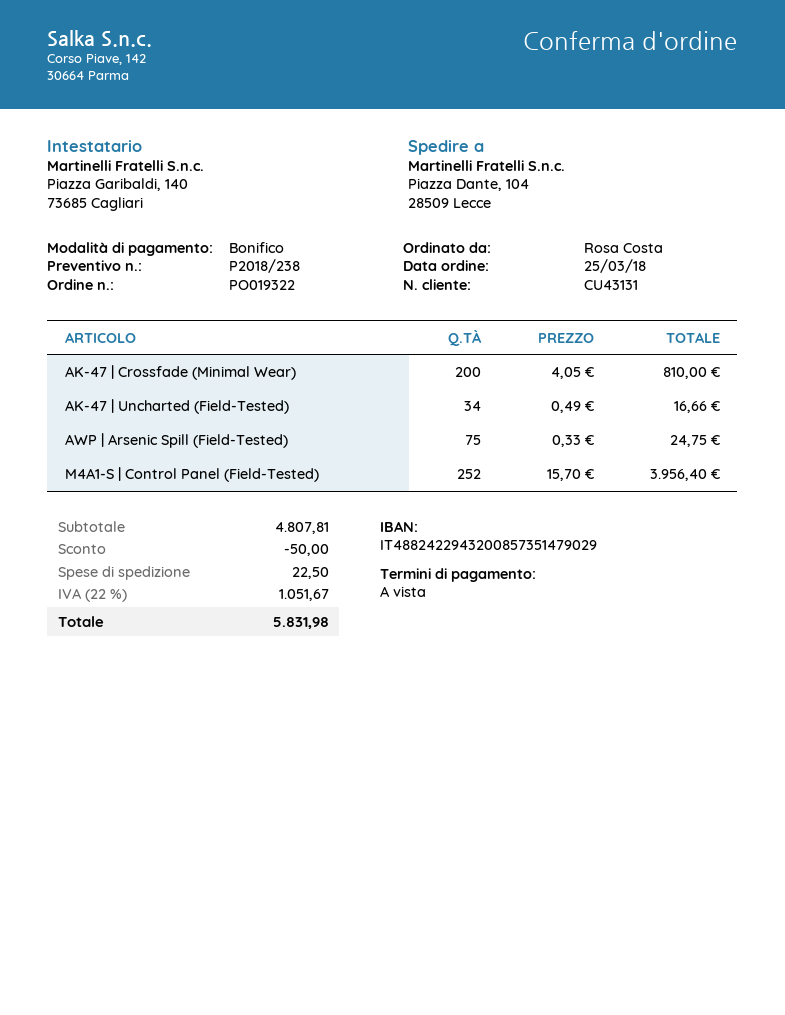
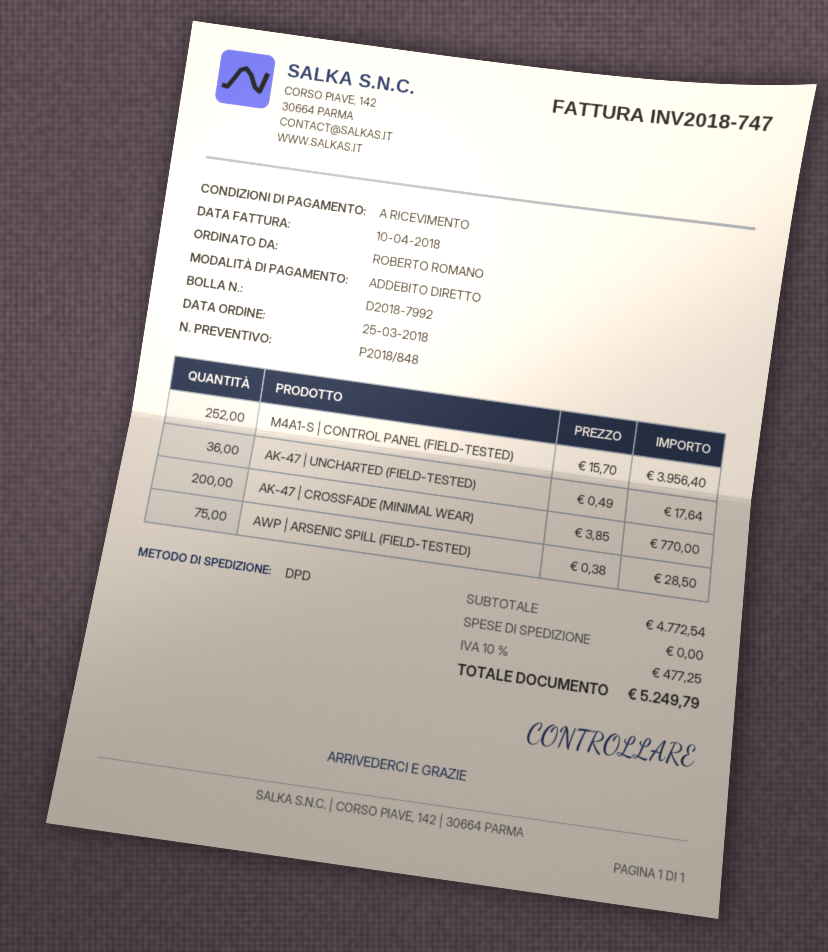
quote number: P2018/238 -> P2018/848
ordered by: Rosa Costa -> ROBERTO ROMANO
payment method: bank transfer -> direct debit
AK-47 | Crossfade (Minimal Wear): 200 x 4.05 = 810.00 -> 200 x 3.85 = 770.00
AK-47 | Uncharted (Field-Tested): 34 x 0.49 = 16.66 -> 36 x 0.49 = 17.64
AWP | Arsenic Spill (Field-Tested): 75 x 0.33 = 24.75 -> 75 x 0.38 = 28.50
subtotal: 4807.81 -> 4772.54
discount: 50.00 -> none
shipping: 22.50 -> 0.00
tax: 22% = 1051.67 -> 10% = 477.25
total: 5831.98 -> 5249.79

